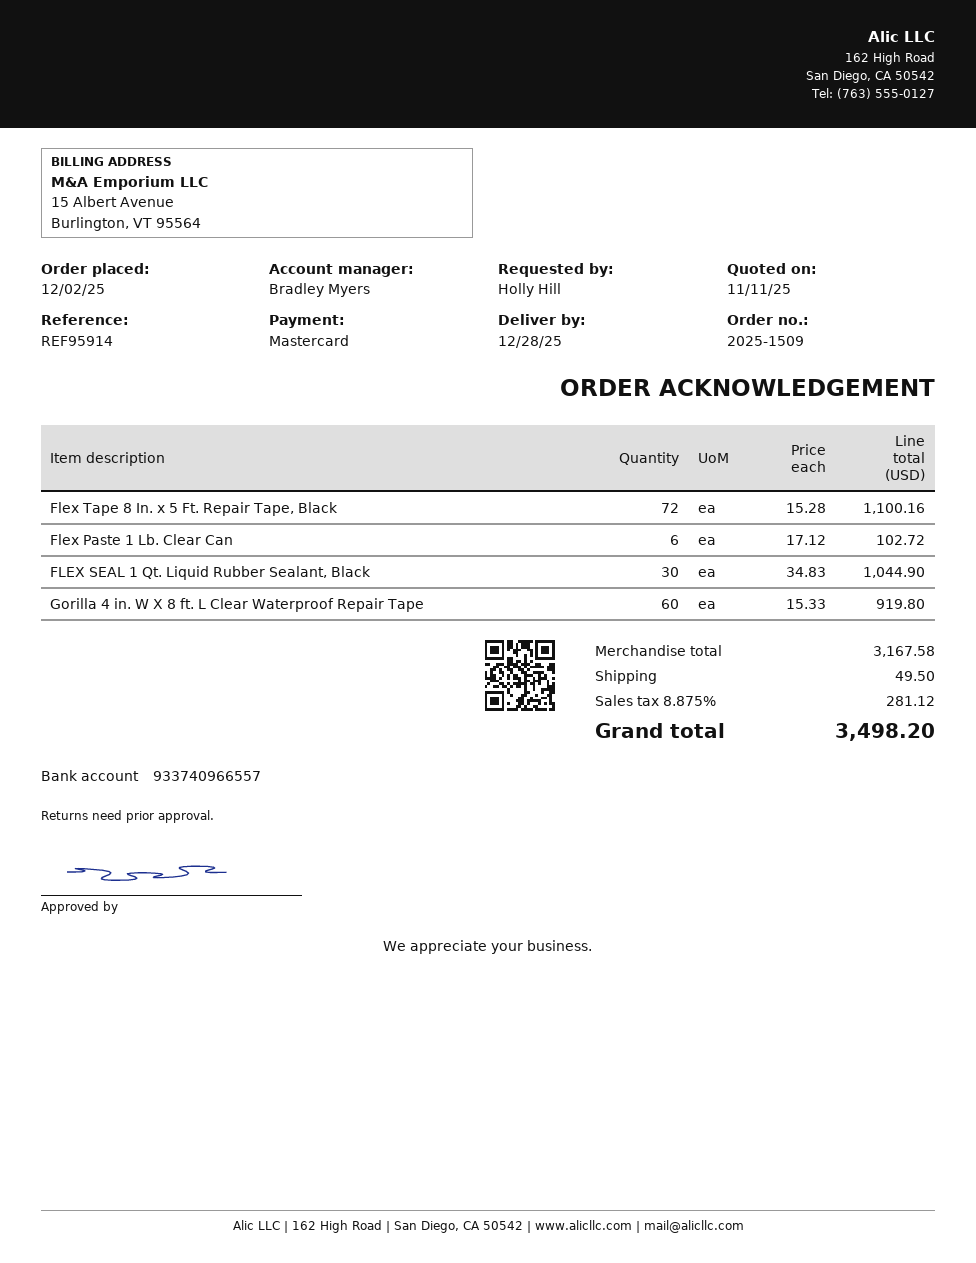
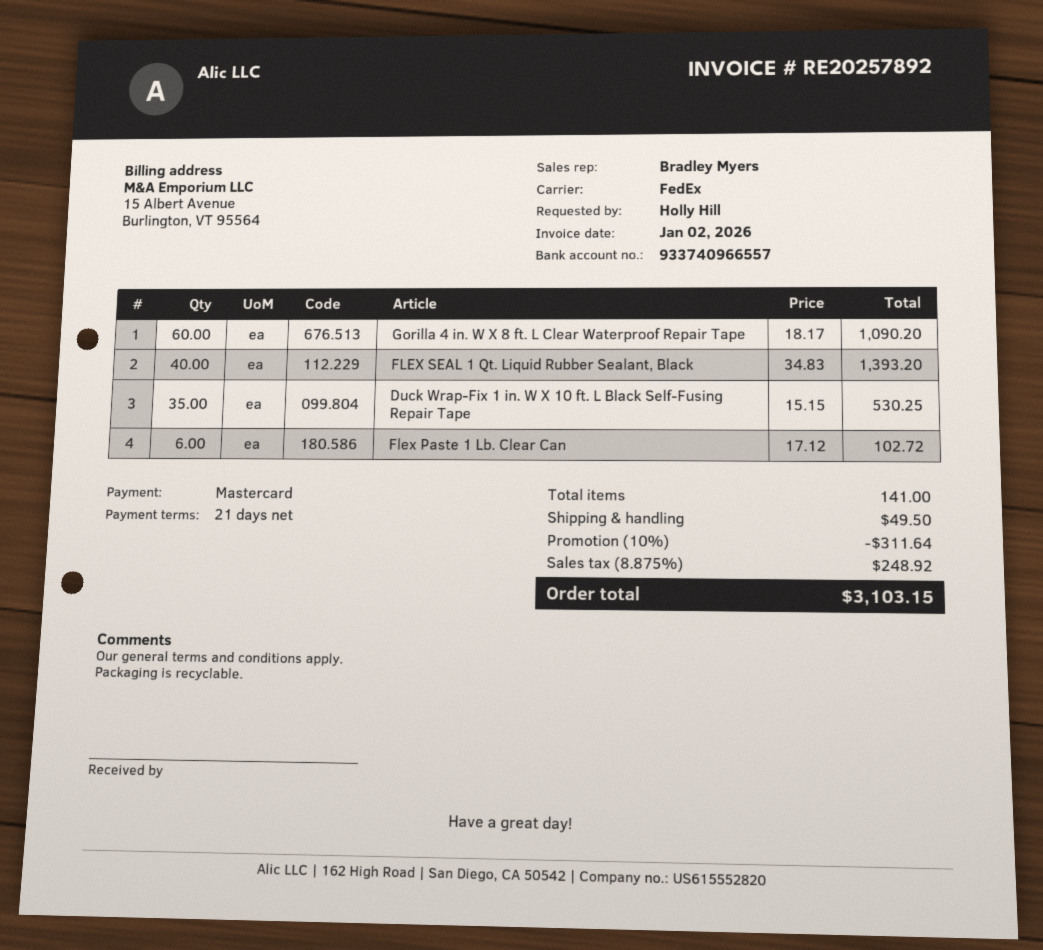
Flex Tape 8 In. x 5 Ft. Repair Tape, Black: 72 x 15.28 = 1100.16 -> none
FLEX SEAL 1 Qt. Liquid Rubber Sealant, Black: 30 x 34.83 = 1044.90 -> 40 x 34.83 = 1393.20
Gorilla 4 in. W X 8 ft. L Clear Waterproof Repair Tape: 60 x 15.33 = 919.80 -> 60 x 18.17 = 1090.20
Duck Wrap-Fix 1 in. W X 10 ft. L Black Self-Fusing Repair Tape: none -> 35 x 15.15 = 530.25
discount: none -> 10% = 311.64
tax: 8.875% = 281.12 -> 8.875% = 248.92
total: 3498.20 -> 3103.15

